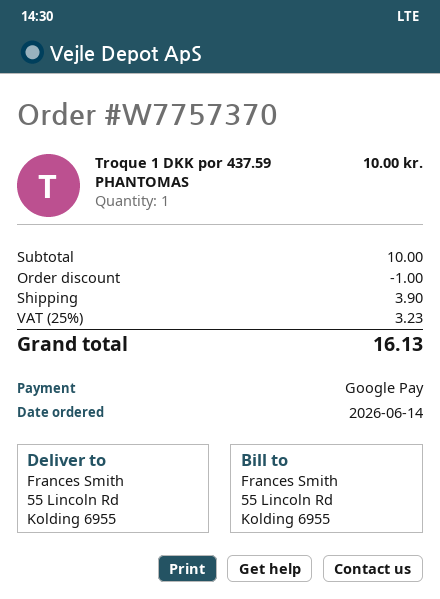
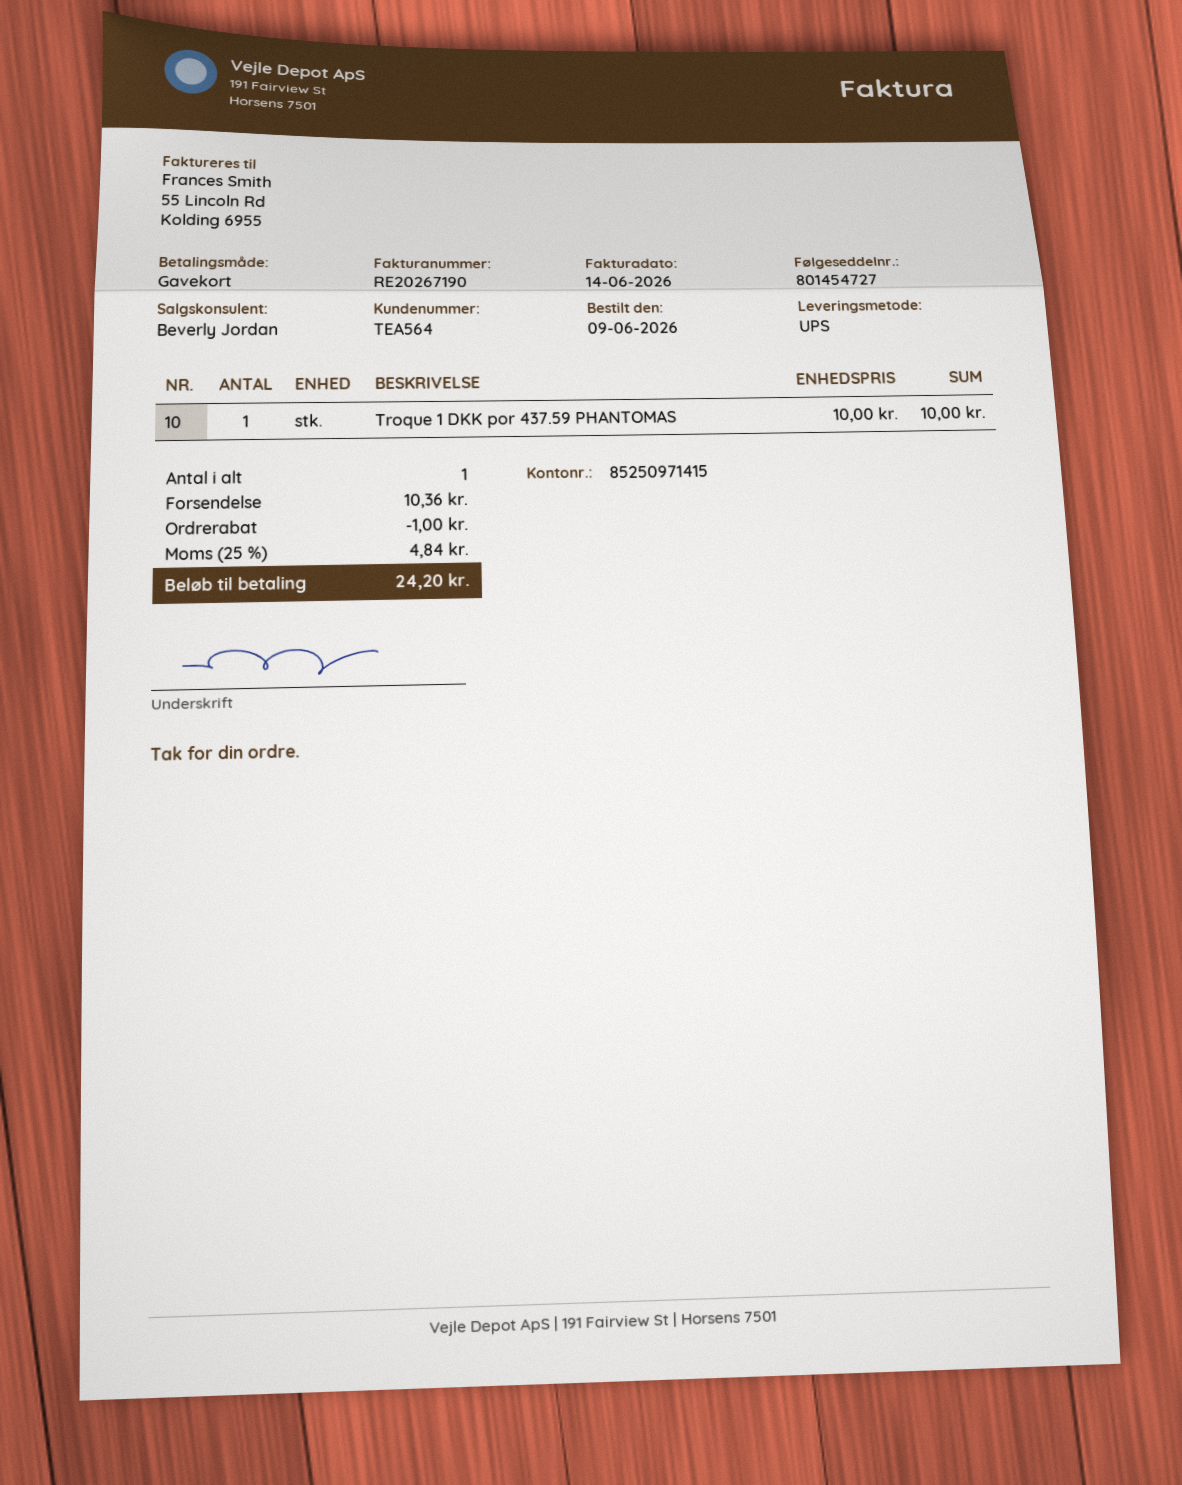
order date: 2026-06-14 -> 2026-06-09
payment method: Google Pay -> gift card
shipping: 3.90 -> 10.36
tax: 25% = 3.23 -> 25% = 4.84
total: 16.13 -> 24.20

